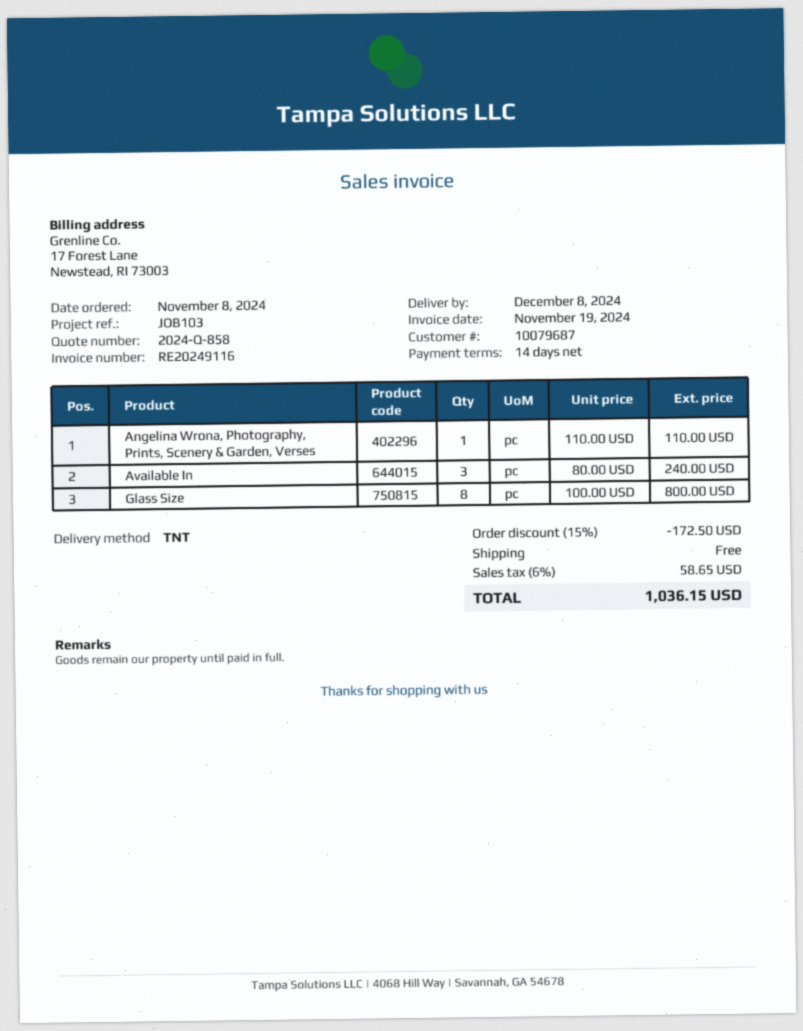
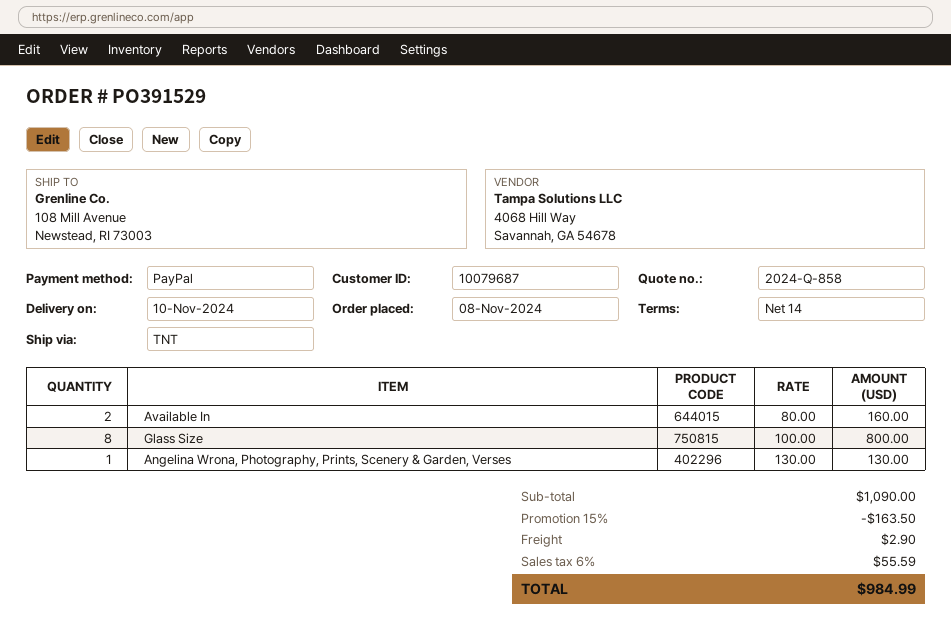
delivery date: 2024-12-08 -> 2024-11-10
Angelina Wrona, Photography, Prints, Scenery & Garden, Verses: 1 x 110.00 = 110.00 -> 1 x 130.00 = 130.00
Available In: 3 x 80.00 = 240.00 -> 2 x 80.00 = 160.00
discount: 15% = 172.50 -> 15% = 163.50
shipping: 0.00 -> 2.90
tax: 6% = 58.65 -> 6% = 55.59
total: 1036.15 -> 984.99

